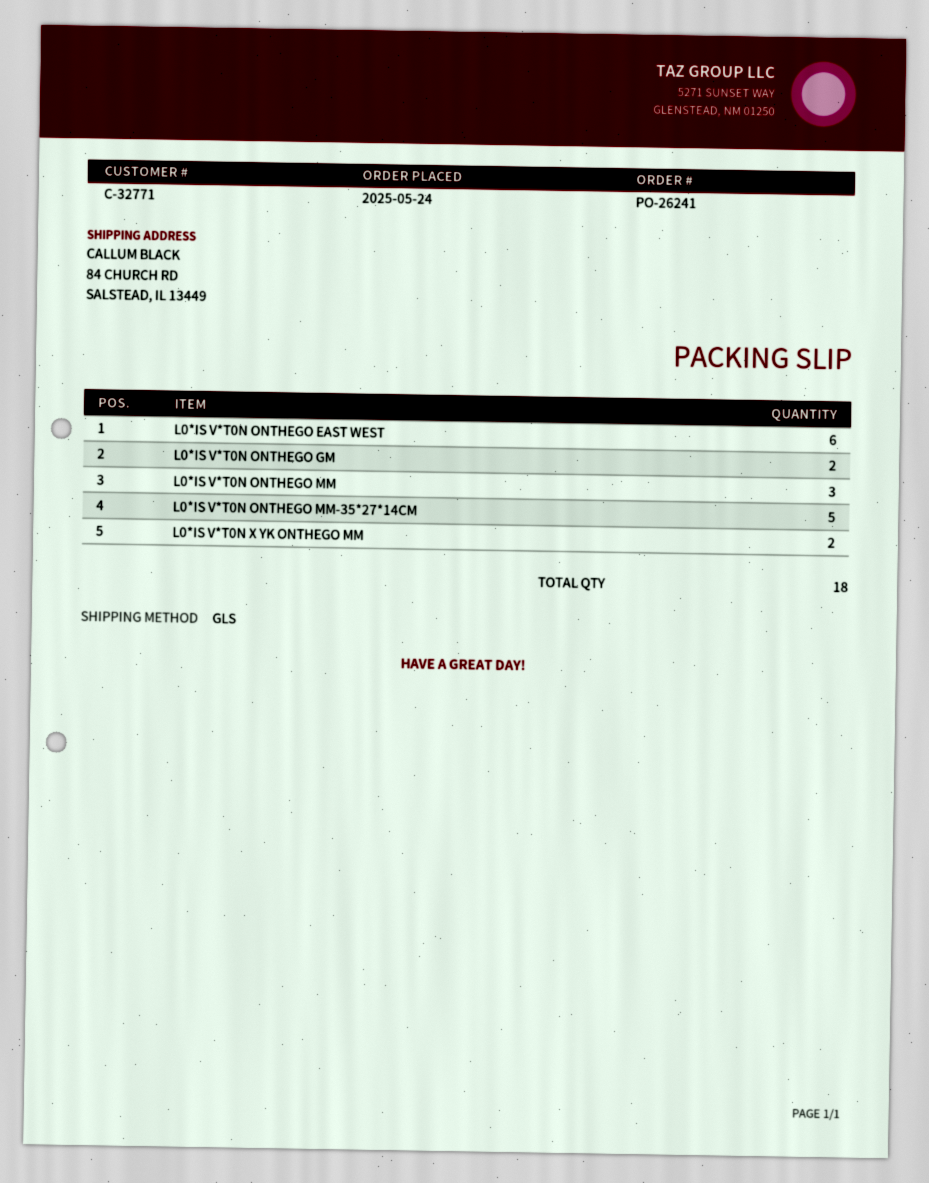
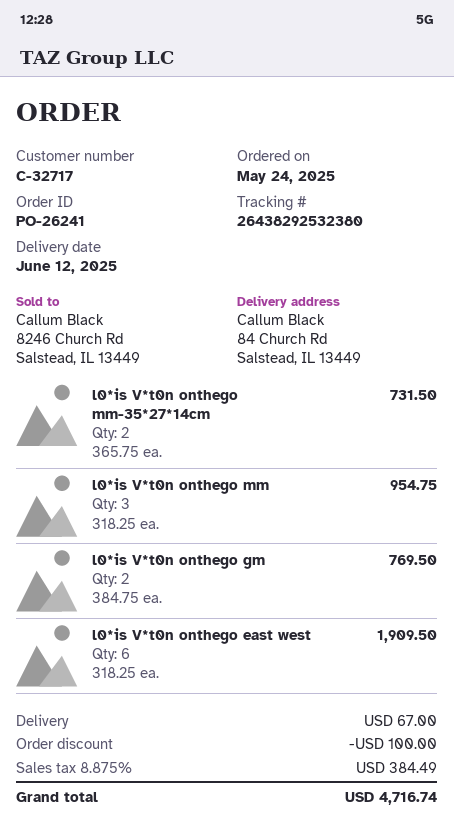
customer number: C-32771 -> C-32717
L0*IS V*T0N ONTHEGO MM-35*27*14CM: 5 -> 2
L0*IS V*T0N X YK ONTHEGO MM: 2 -> none

